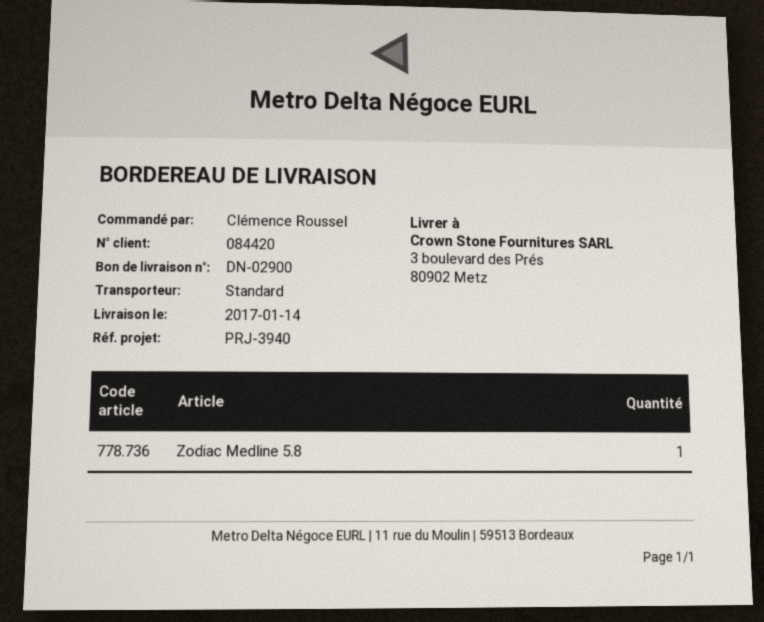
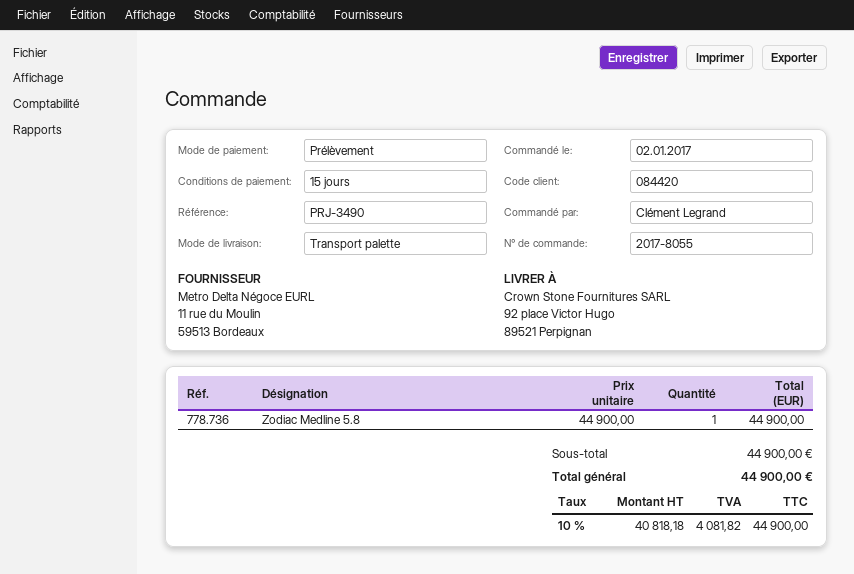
reference: PRJ-3940 -> PRJ-3490
ordered by: Clémence Roussel -> Clément Legrand
shipping method: standard -> pallet freight
ship to: 3 boulevard des Prés, 80902 Metz -> 92 place Victor Hugo, 89521 Perpignan

